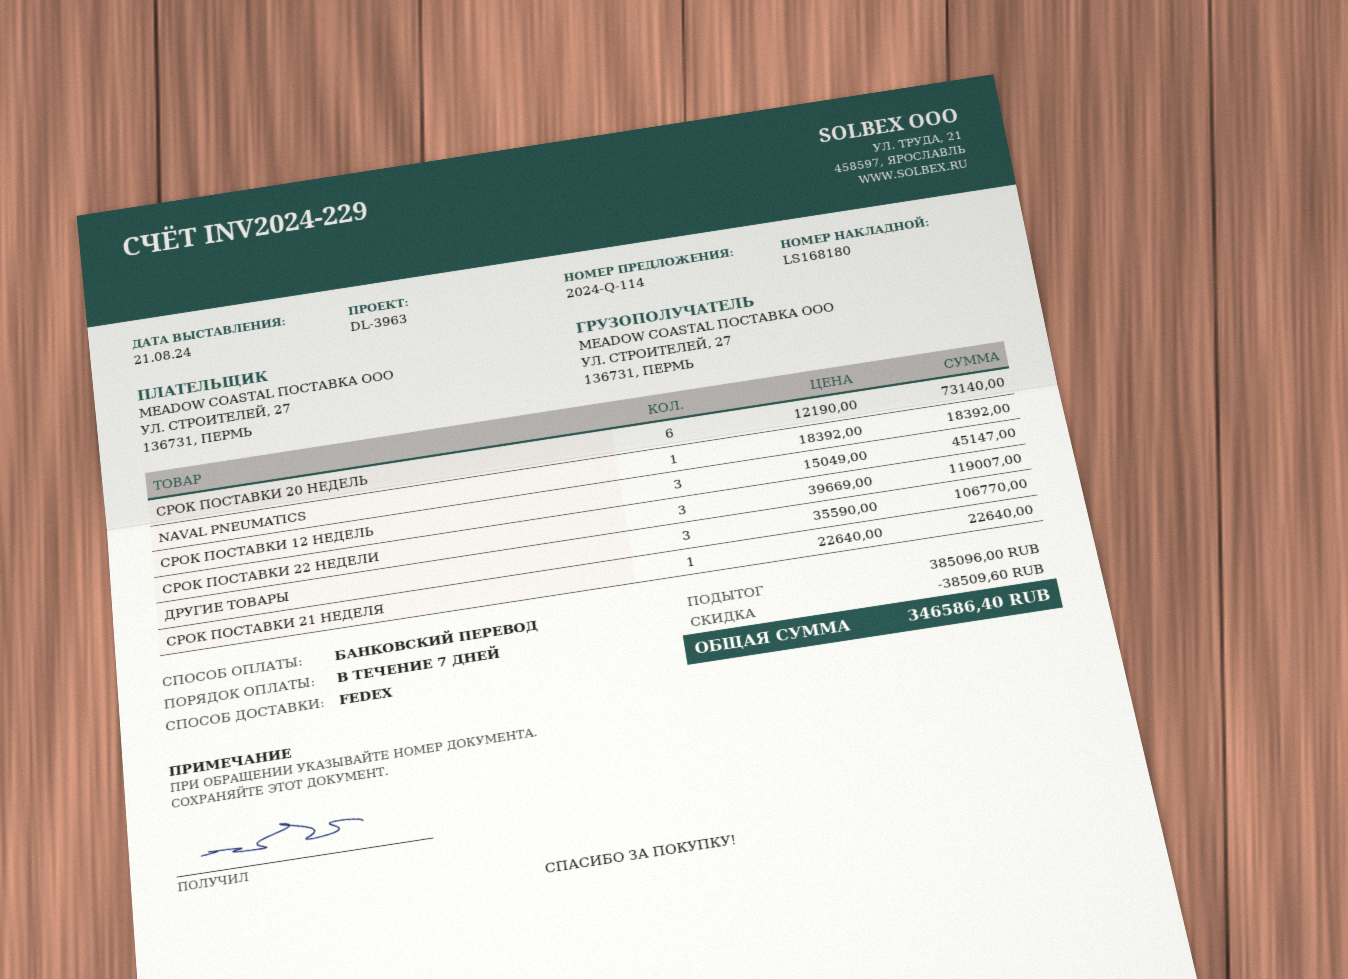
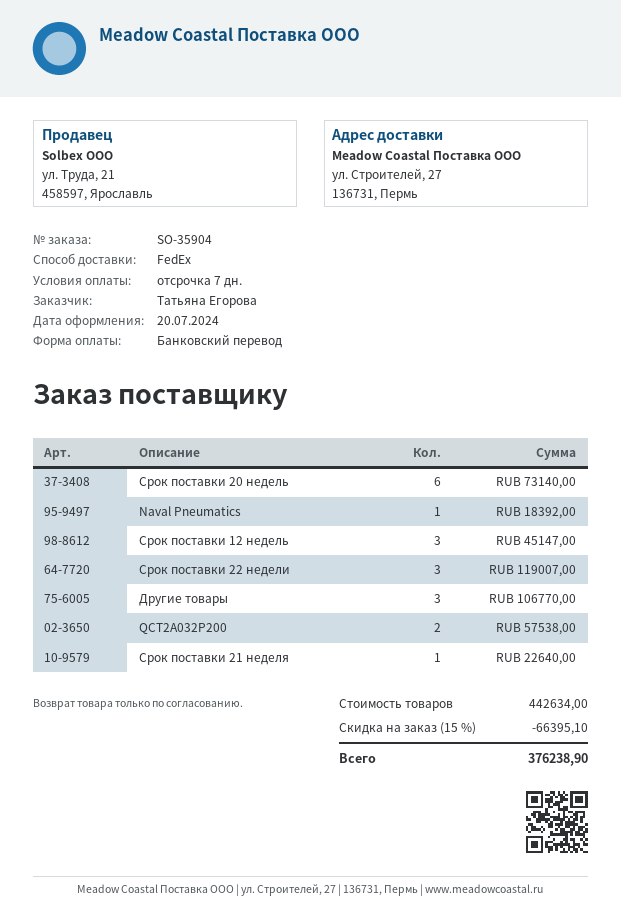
QCT2A032P200: none -> 2 for 57538.00
subtotal: 385096.00 -> 442634.00
discount: 38509.60 -> 66395.10
total: 346586.40 -> 376238.90

